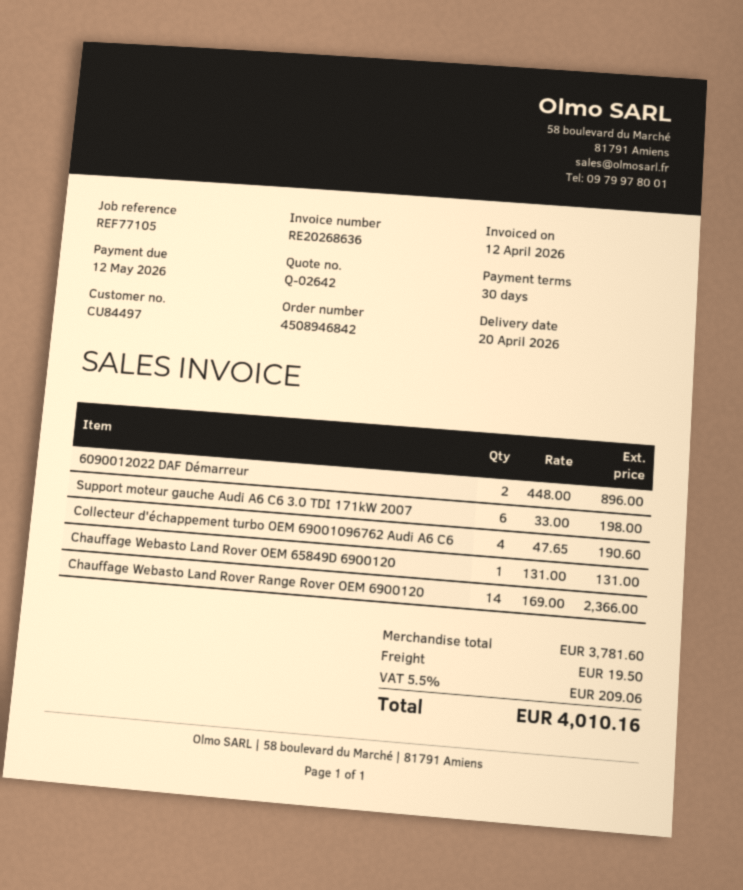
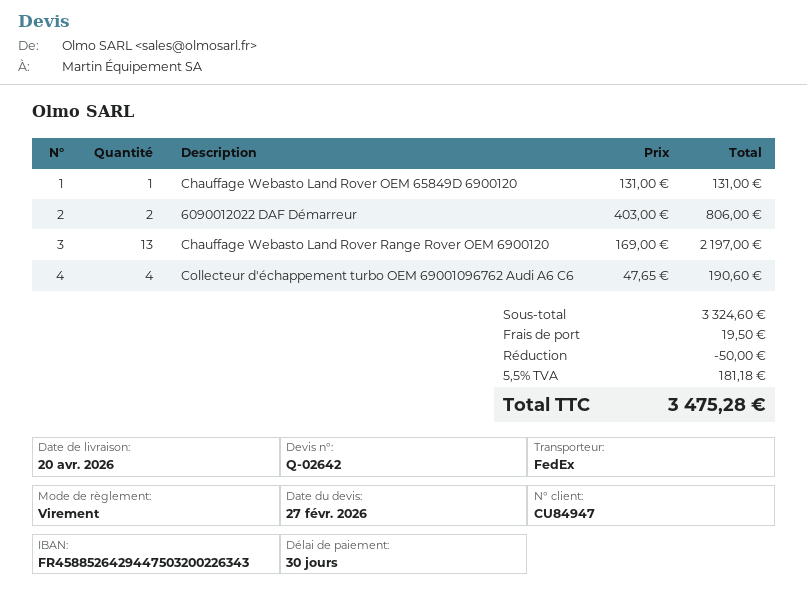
customer number: CU84497 -> CU84947
6090012022 DAF Démarreur: 2 x 448.00 = 896.00 -> 2 x 403.00 = 806.00
Support moteur gauche Audi A6 C6 3.0 TDI 171kW 2007: 6 x 33.00 = 198.00 -> none
Chauffage Webasto Land Rover Range Rover OEM 6900120: 14 x 169.00 = 2366.00 -> 13 x 169.00 = 2197.00
subtotal: 3781.60 -> 3324.60
discount: none -> 50.00
tax: 5.5% = 209.06 -> 5.5% = 181.18
total: 4010.16 -> 3475.28

